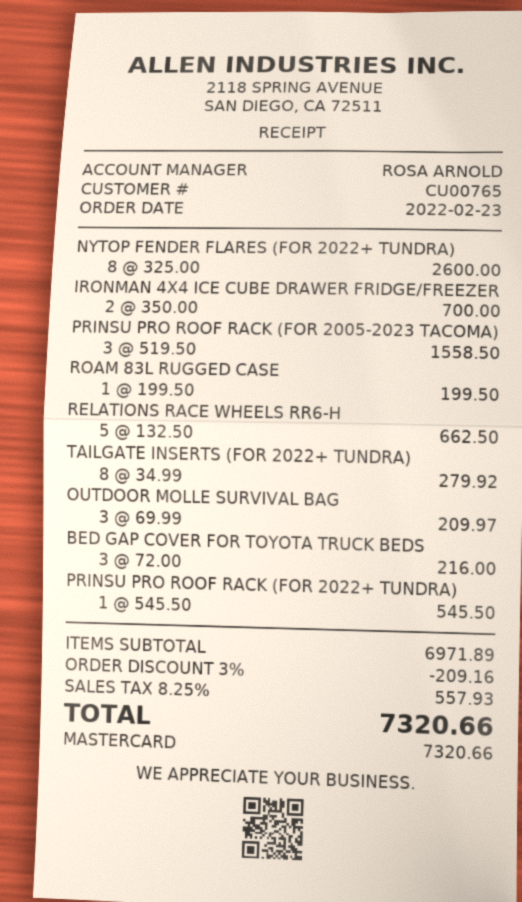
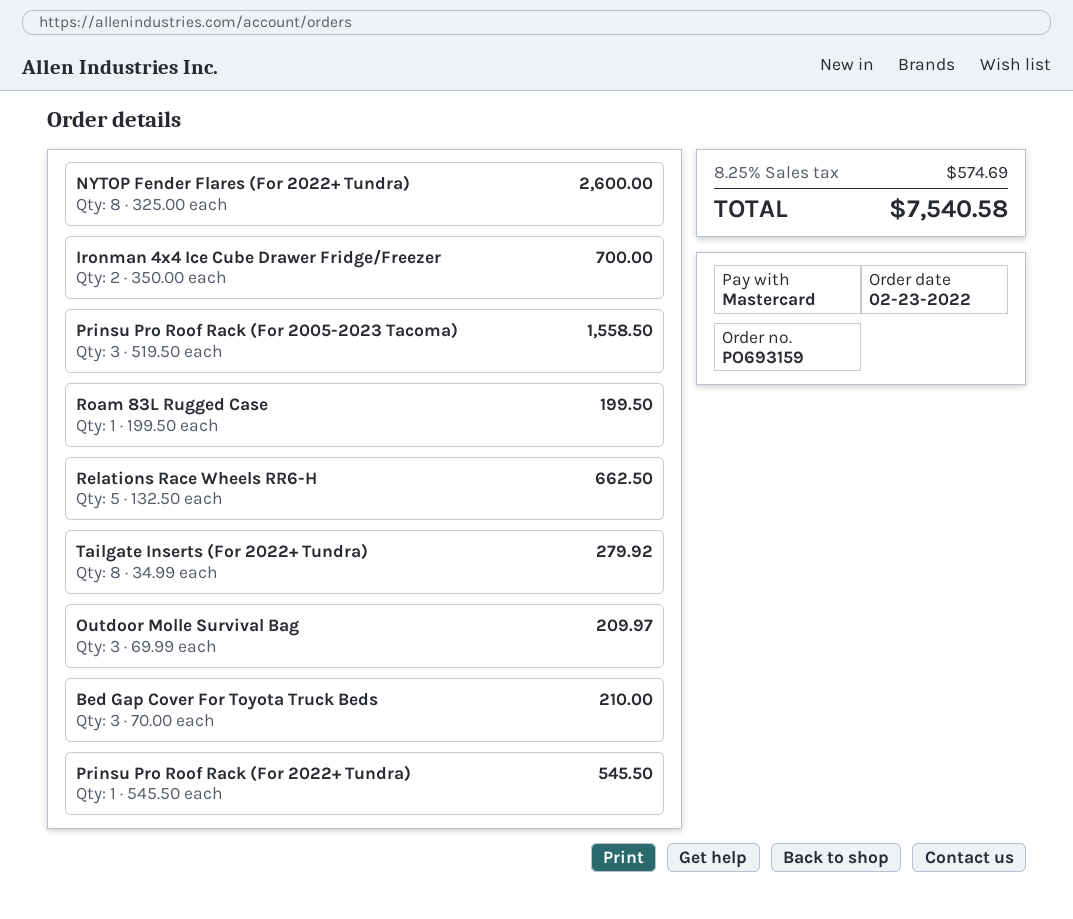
BED GAP COVER FOR TOYOTA TRUCK BEDS: 3 x 72.00 = 216.00 -> 3 x 70.00 = 210.00
discount: 3% = 209.16 -> none
tax: 8.25% = 557.93 -> 8.25% = 574.69
total: 7320.66 -> 7540.58

